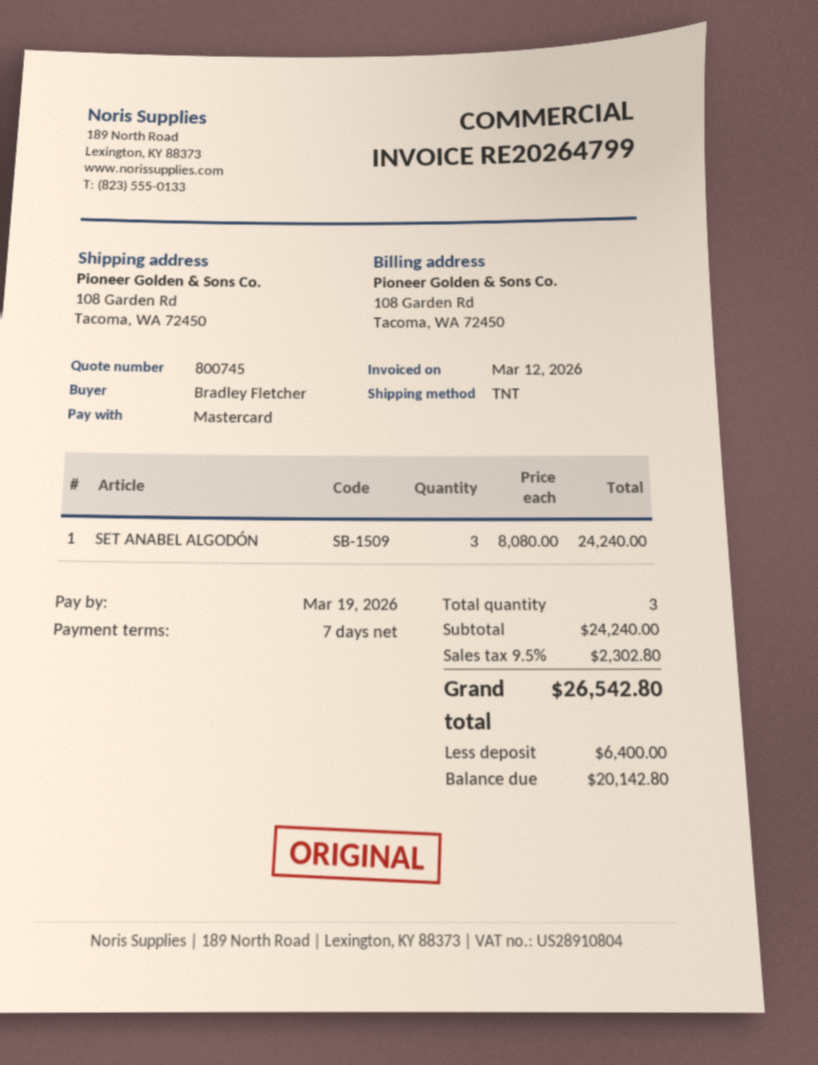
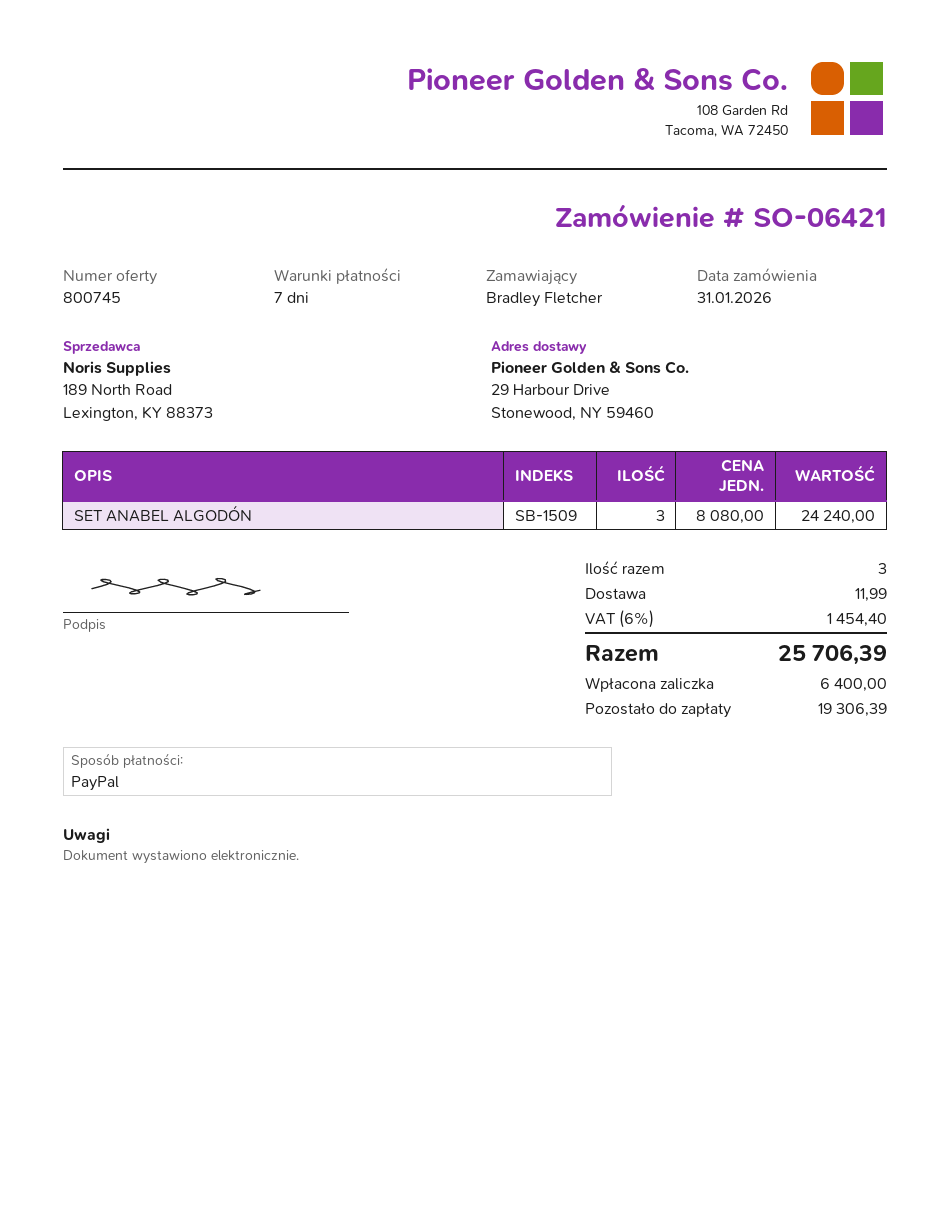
payment method: Mastercard -> PayPal
ship to: 108 Garden Rd, Tacoma, WA 72450 -> 29 Harbour Drive, Stonewood, NY 59460
shipping: none -> 11.99
tax: 9.5% = 2302.80 -> 6% = 1454.40
total: 26542.80 -> 25706.39
balance: 20142.80 -> 19306.39

